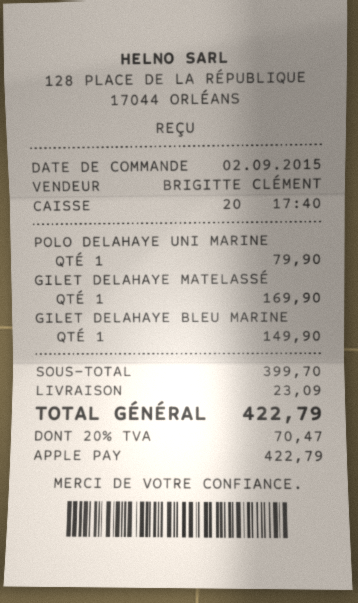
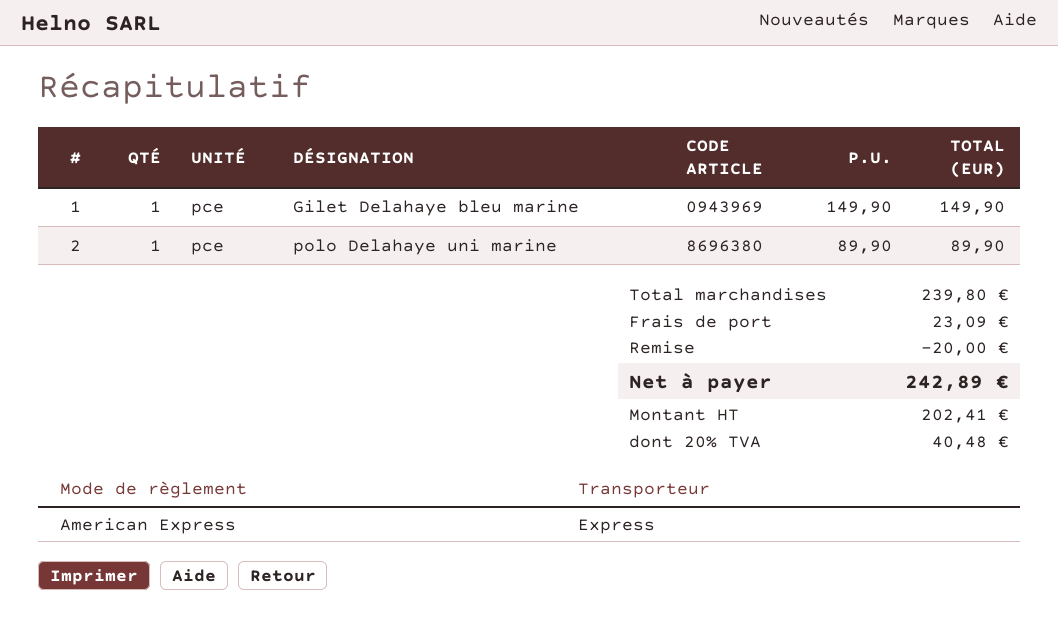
payment method: Apple Pay -> American Express
POLO DELAHAYE UNI MARINE: 1 for 79.90 -> 1 for 89.90
GILET DELAHAYE MATELASSÉ: 1 for 169.90 -> none
subtotal: 399.70 -> 239.80
discount: none -> 20.00
tax: 20% = 70.47 -> 20% = 40.48
total: 422.79 -> 242.89

